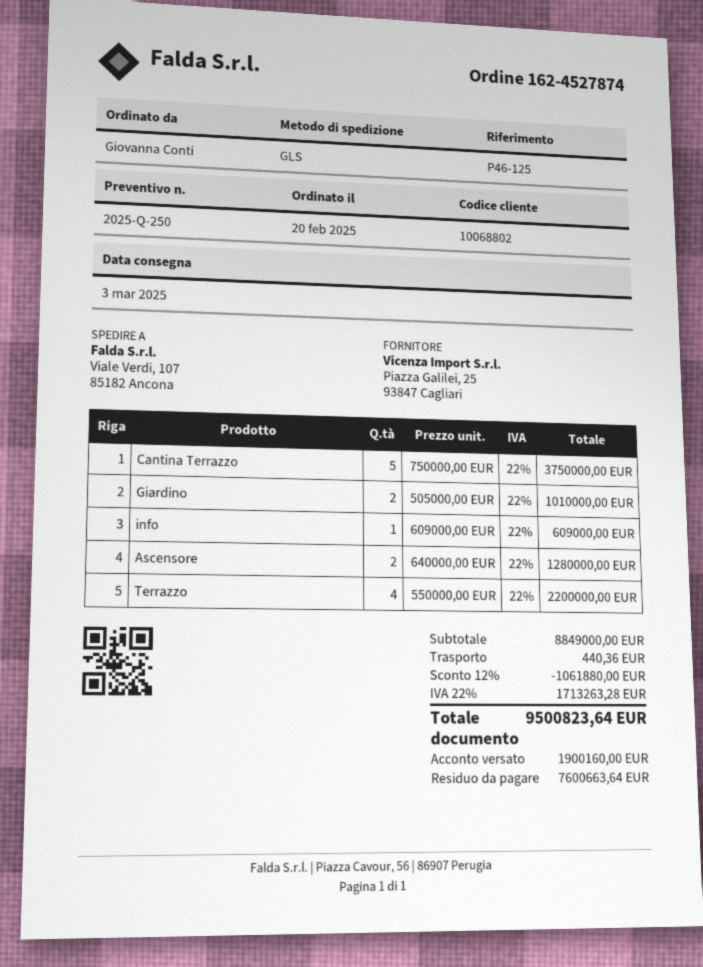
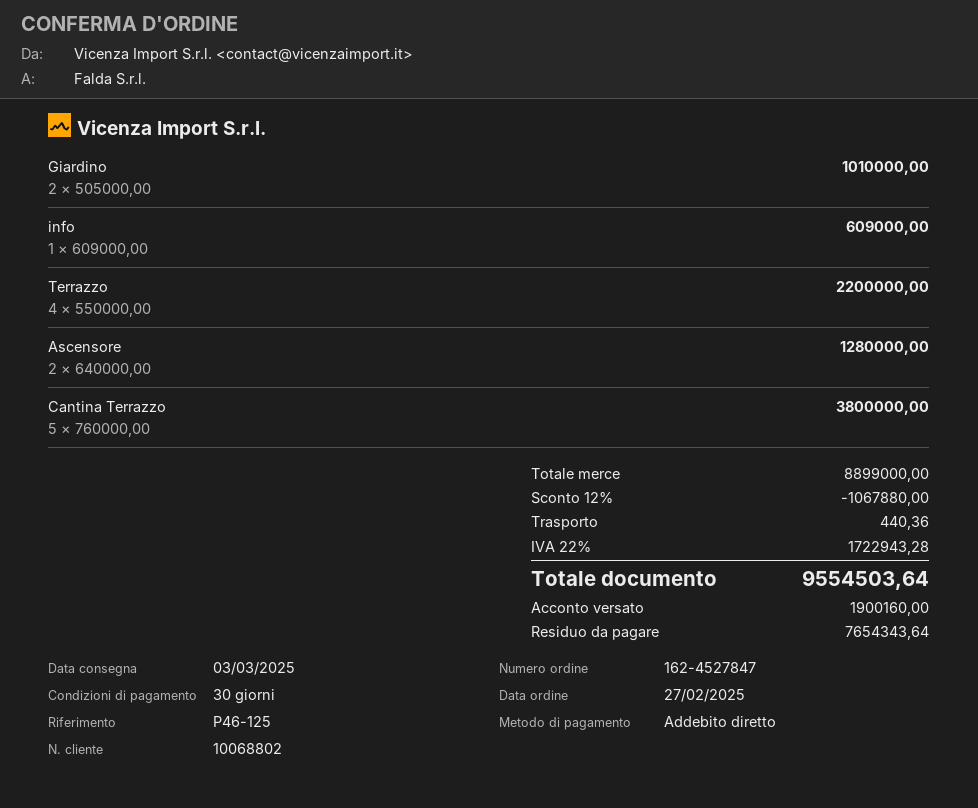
order number: 162-4527874 -> 162-4527847
order date: 2025-02-20 -> 2025-02-27
Cantina Terrazzo: 5 x 750000.00 = 3750000.00 -> 5 x 760000.00 = 3800000.00
subtotal: 8849000.00 -> 8899000.00
discount: 12% = 1061880.00 -> 12% = 1067880.00
tax: 22% = 1713263.28 -> 22% = 1722943.28
total: 9500823.64 -> 9554503.64
balance: 7600663.64 -> 7654343.64

